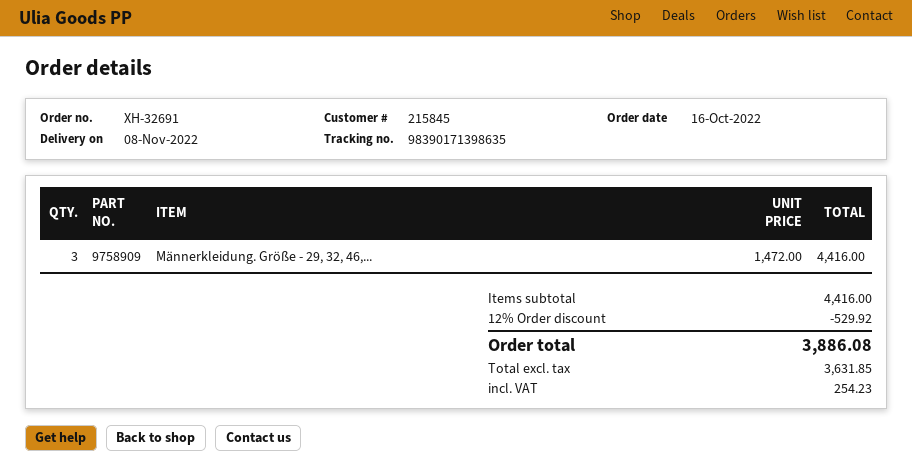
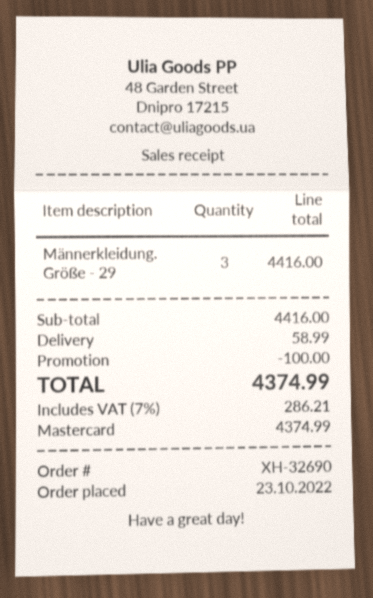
order number: XH-32691 -> XH-32690
order date: 2022-10-16 -> 2022-10-23
discount: 529.92 -> 100.00
shipping: none -> 58.99
tax: 254.23 -> 286.21
total: 3886.08 -> 4374.99

